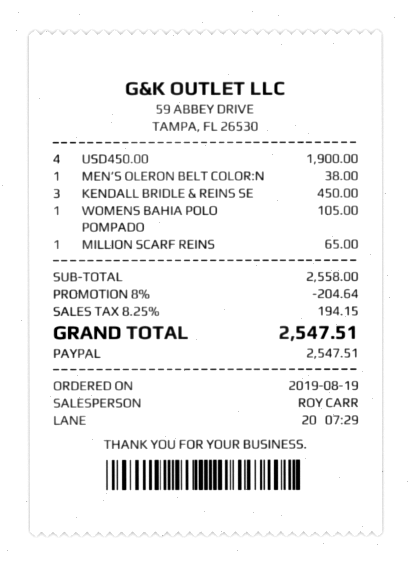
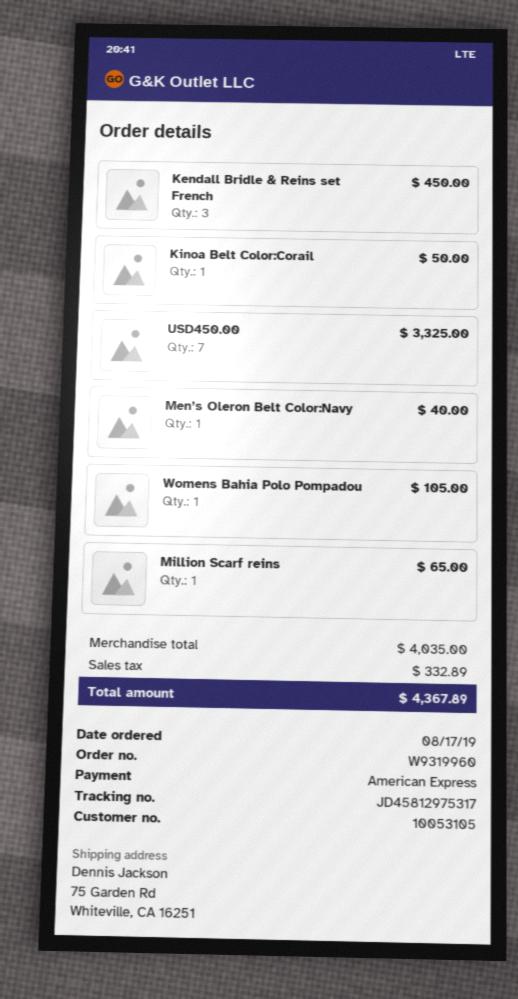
order date: 2019-08-19 -> 2019-08-17
payment method: PayPal -> American Express
USD450.00: 4 for 1900.00 -> 7 for 3325.00
MEN’S OLERON BELT COLOR:N: 1 for 38.00 -> 1 for 40.00
Kinoa Belt Color:Corail: none -> 1 for 50.00
subtotal: 2558.00 -> 4035.00
discount: 8% = 204.64 -> none
tax: 194.15 -> 332.89
total: 2547.51 -> 4367.89

